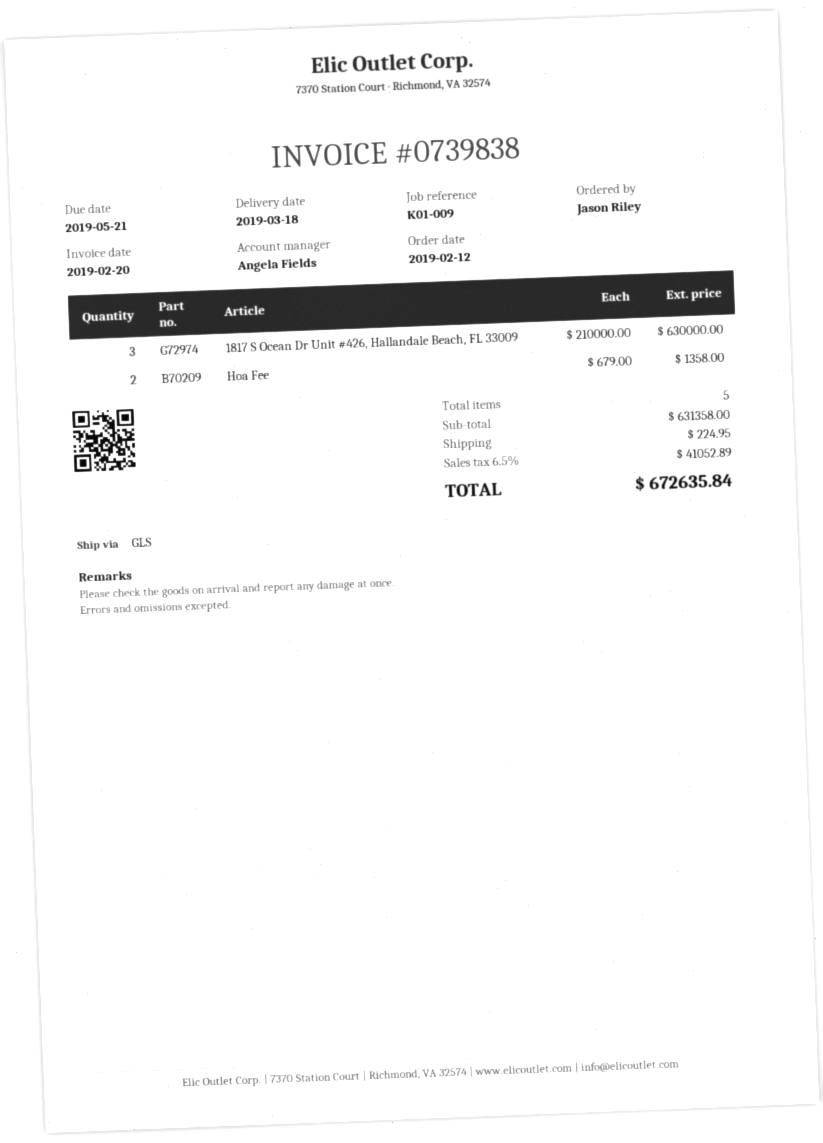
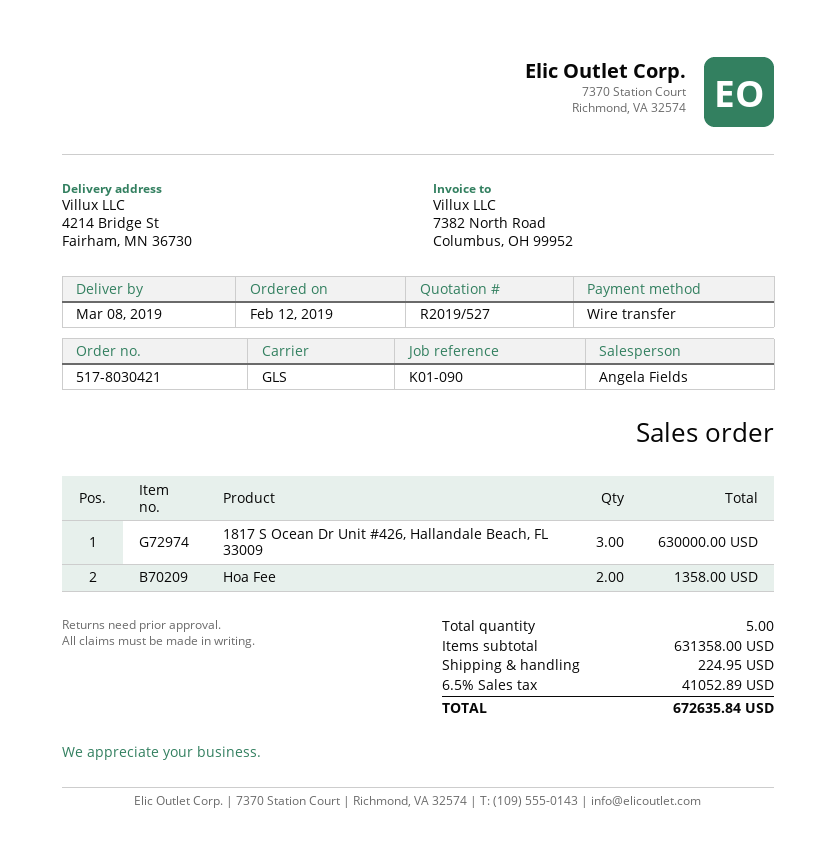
delivery date: 2019-03-18 -> 2019-03-08
reference: K01-009 -> K01-090

